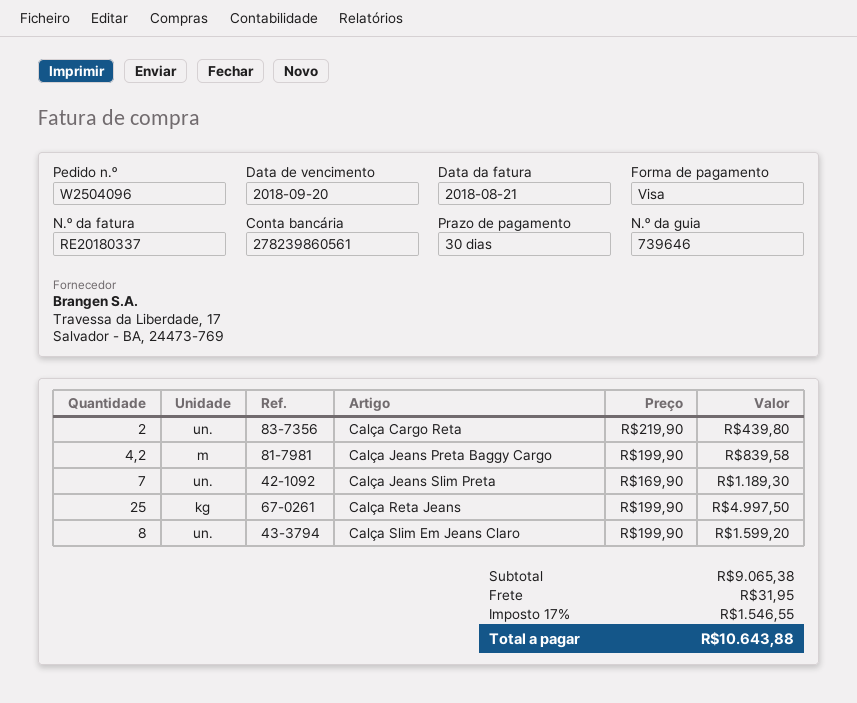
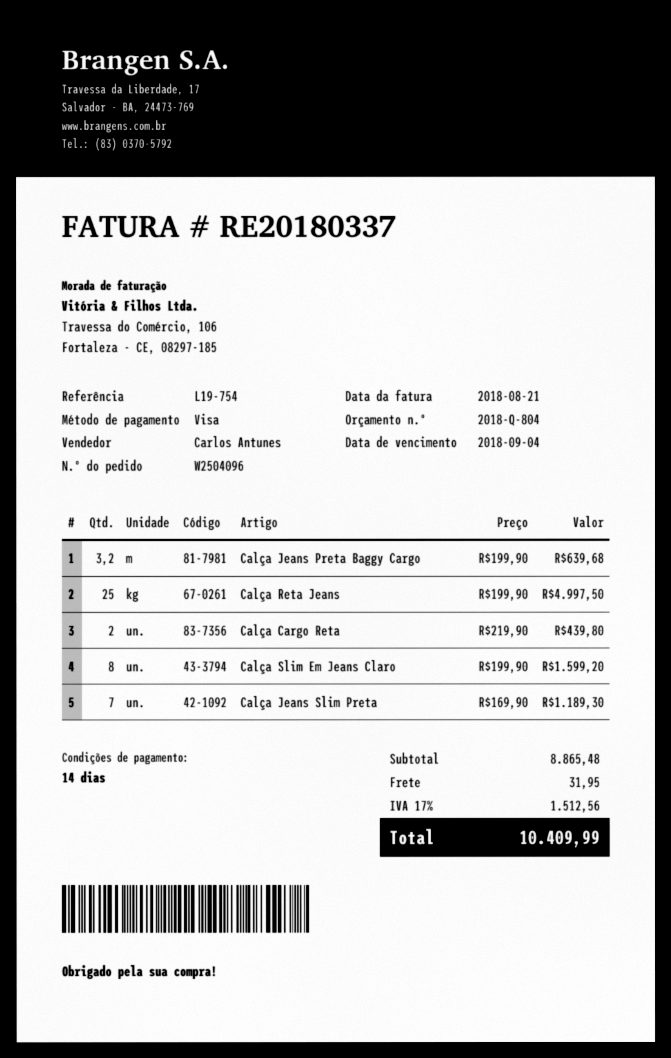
payment terms: 30 days -> 14 days
due date: 2018-09-20 -> 2018-09-04
Calça Jeans Preta Baggy Cargo: 4.2 x 199.90 = 839.58 -> 3.2 x 199.90 = 639.68
subtotal: 9065.38 -> 8865.48
tax: 17% = 1546.55 -> 17% = 1512.56
total: 10643.88 -> 10409.99

